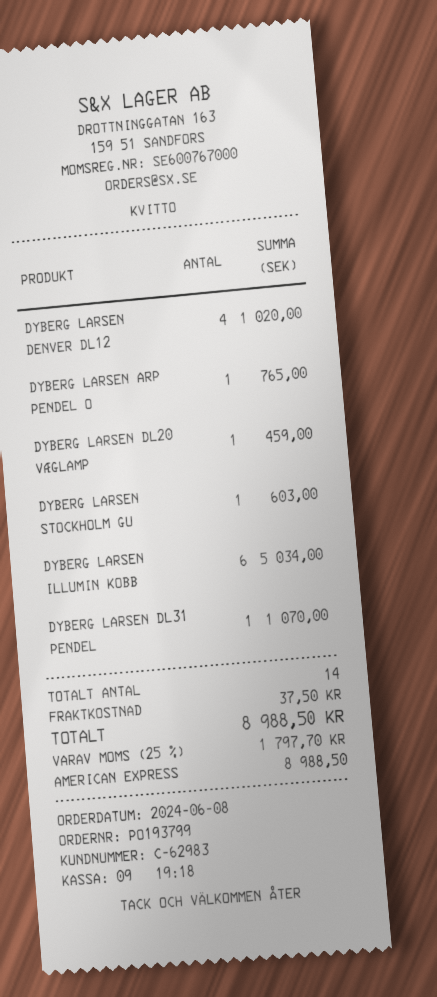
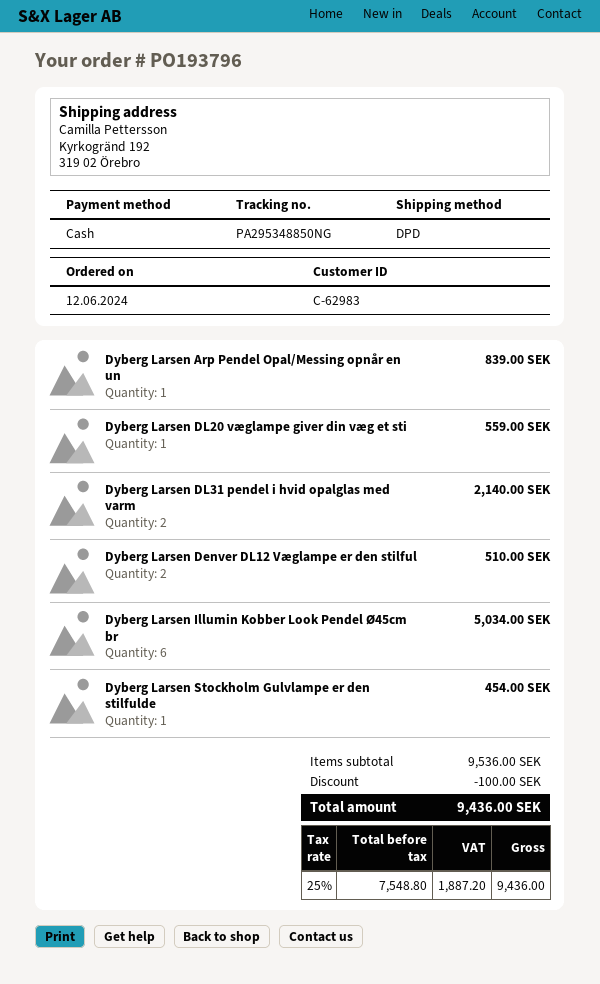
order number: PO193799 -> PO193796
order date: 2024-06-08 -> 2024-06-12
payment method: American Express -> cash
DYBERG LARSEN DENVER DL12: 4 for 1020.00 -> 2 for 510.00
DYBERG LARSEN ARP PENDEL O: 1 for 765.00 -> 1 for 839.00
DYBERG LARSEN DL20 VÆGLAMP: 1 for 459.00 -> 1 for 559.00
DYBERG LARSEN STOCKHOLM GU: 1 for 603.00 -> 1 for 454.00
DYBERG LARSEN DL31 PENDEL: 1 for 1070.00 -> 2 for 2140.00
discount: none -> 100.00
shipping: 37.50 -> none
tax: 25% = 1797.70 -> 25% = 1887.20
total: 8988.50 -> 9436.00

